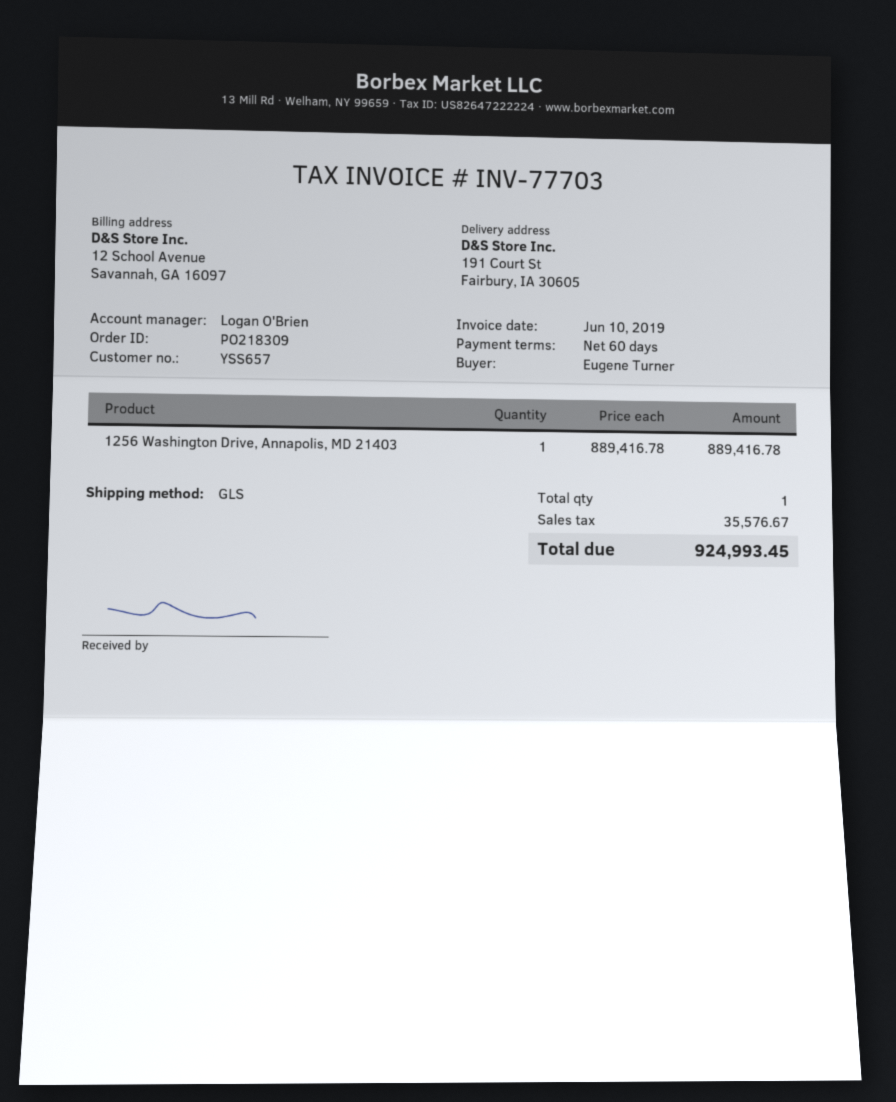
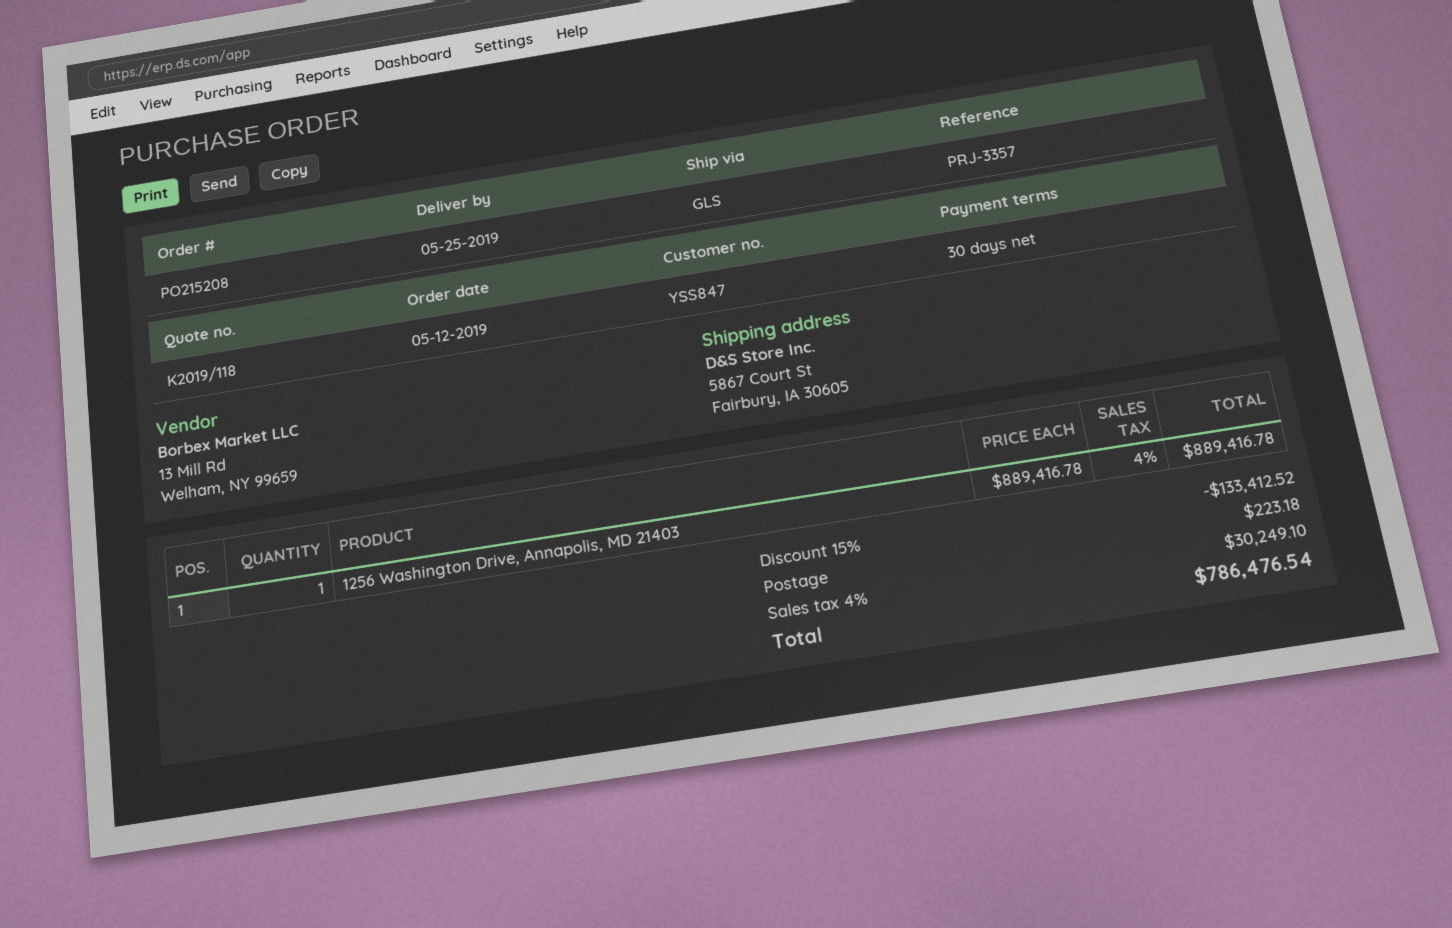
order number: PO218309 -> PO215208
payment terms: 60 days -> 30 days
customer number: YSS657 -> YSS847
ship to: 191 Court St, Fairbury, IA 30605 -> 5867 Court St, Fairbury, IA 30605
discount: none -> 15% = 133412.52
shipping: none -> 223.18
tax: 35576.67 -> 30249.10
total: 924993.45 -> 786476.54

